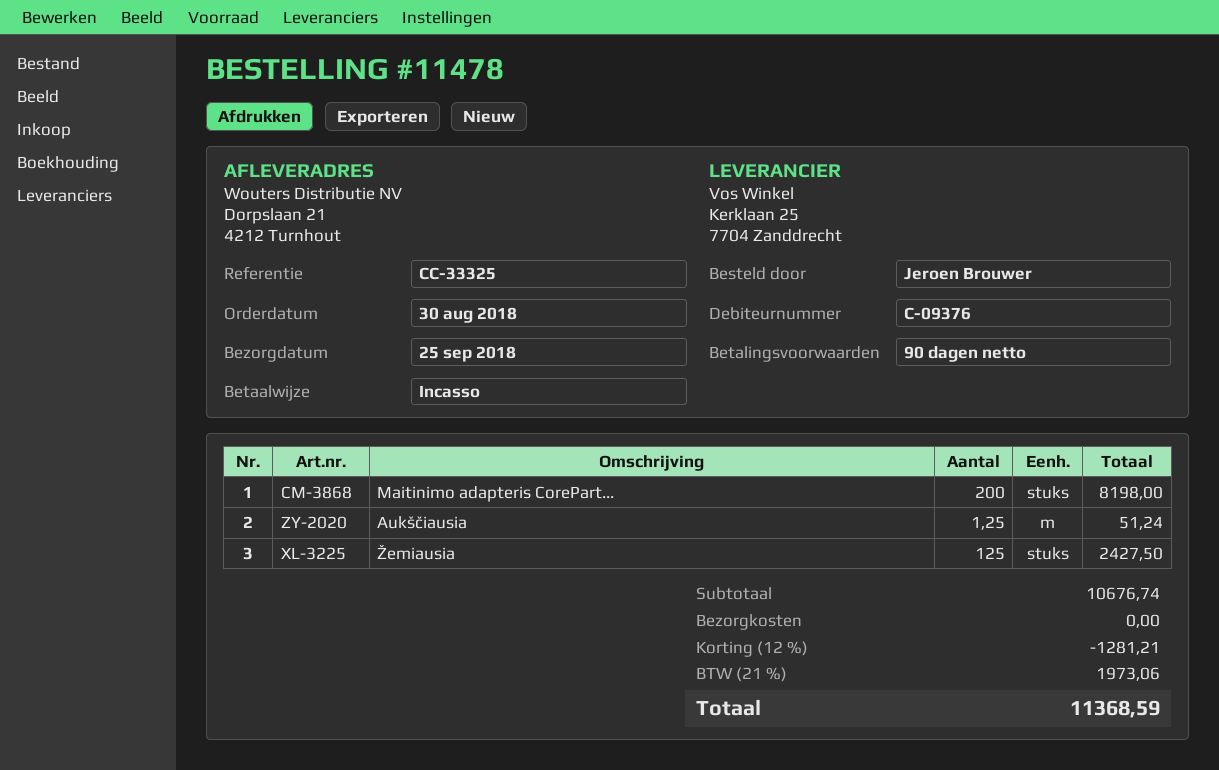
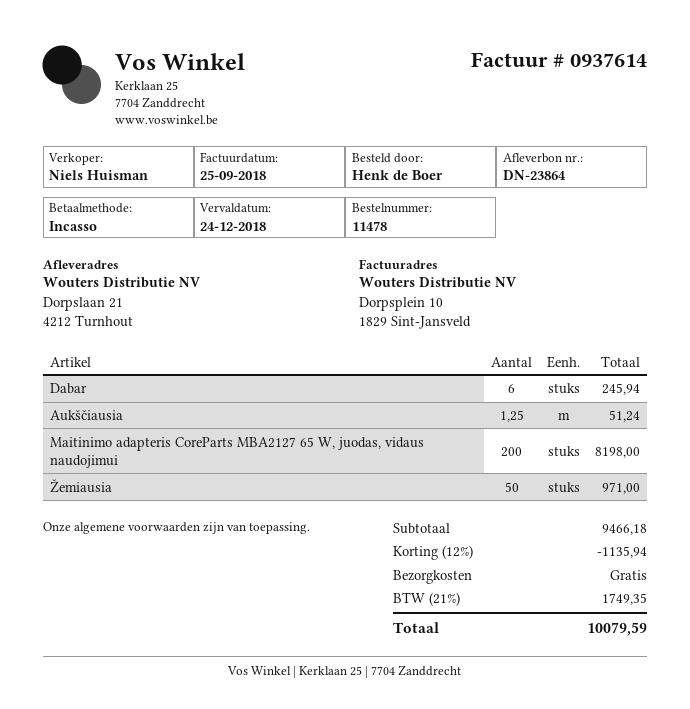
ordered by: Jeroen Brouwer -> Henk de Boer
Žemiausia: 125 for 2427.50 -> 50 for 971.00
Dabar: none -> 6 for 245.94
subtotal: 10676.74 -> 9466.18
discount: 12% = 1281.21 -> 12% = 1135.94
tax: 21% = 1973.06 -> 21% = 1749.35
total: 11368.59 -> 10079.59

